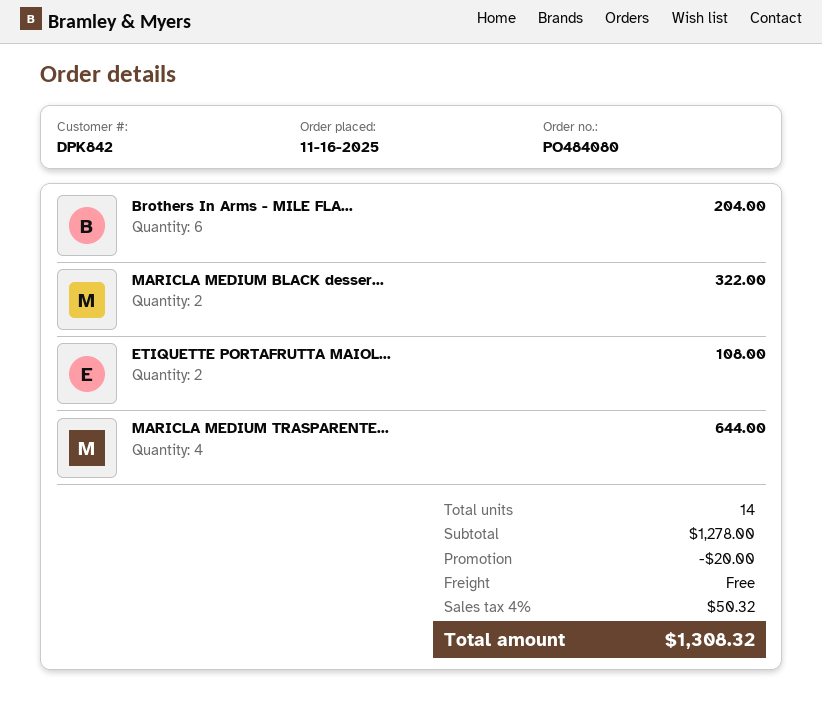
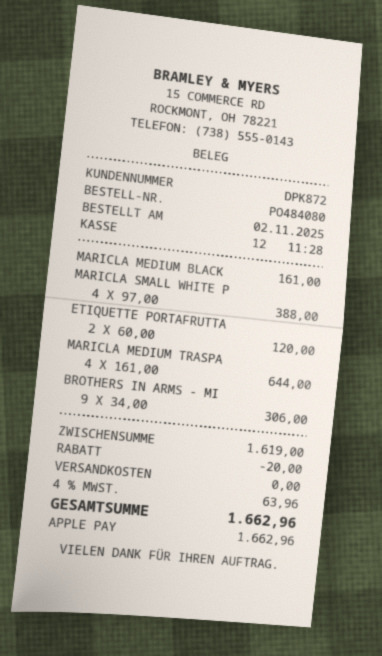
order date: 2025-11-16 -> 2025-11-02
customer number: DPK842 -> DPK872
Brothers In Arms - MILE FLA...: 6 for 204.00 -> 9 for 306.00
MARICLA MEDIUM BLACK desser...: 2 for 322.00 -> 1 for 161.00
ETIQUETTE PORTAFRUTTA MAIOL...: 2 for 108.00 -> 2 for 120.00
MARICLA SMALL WHITE P: none -> 4 for 388.00
subtotal: 1278.00 -> 1619.00
tax: 4% = 50.32 -> 4% = 63.96
total: 1308.32 -> 1662.96

